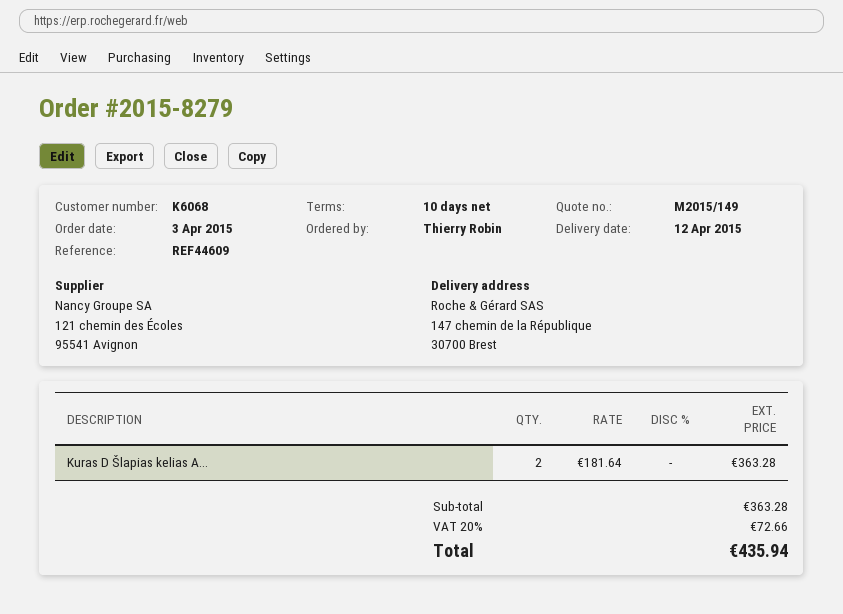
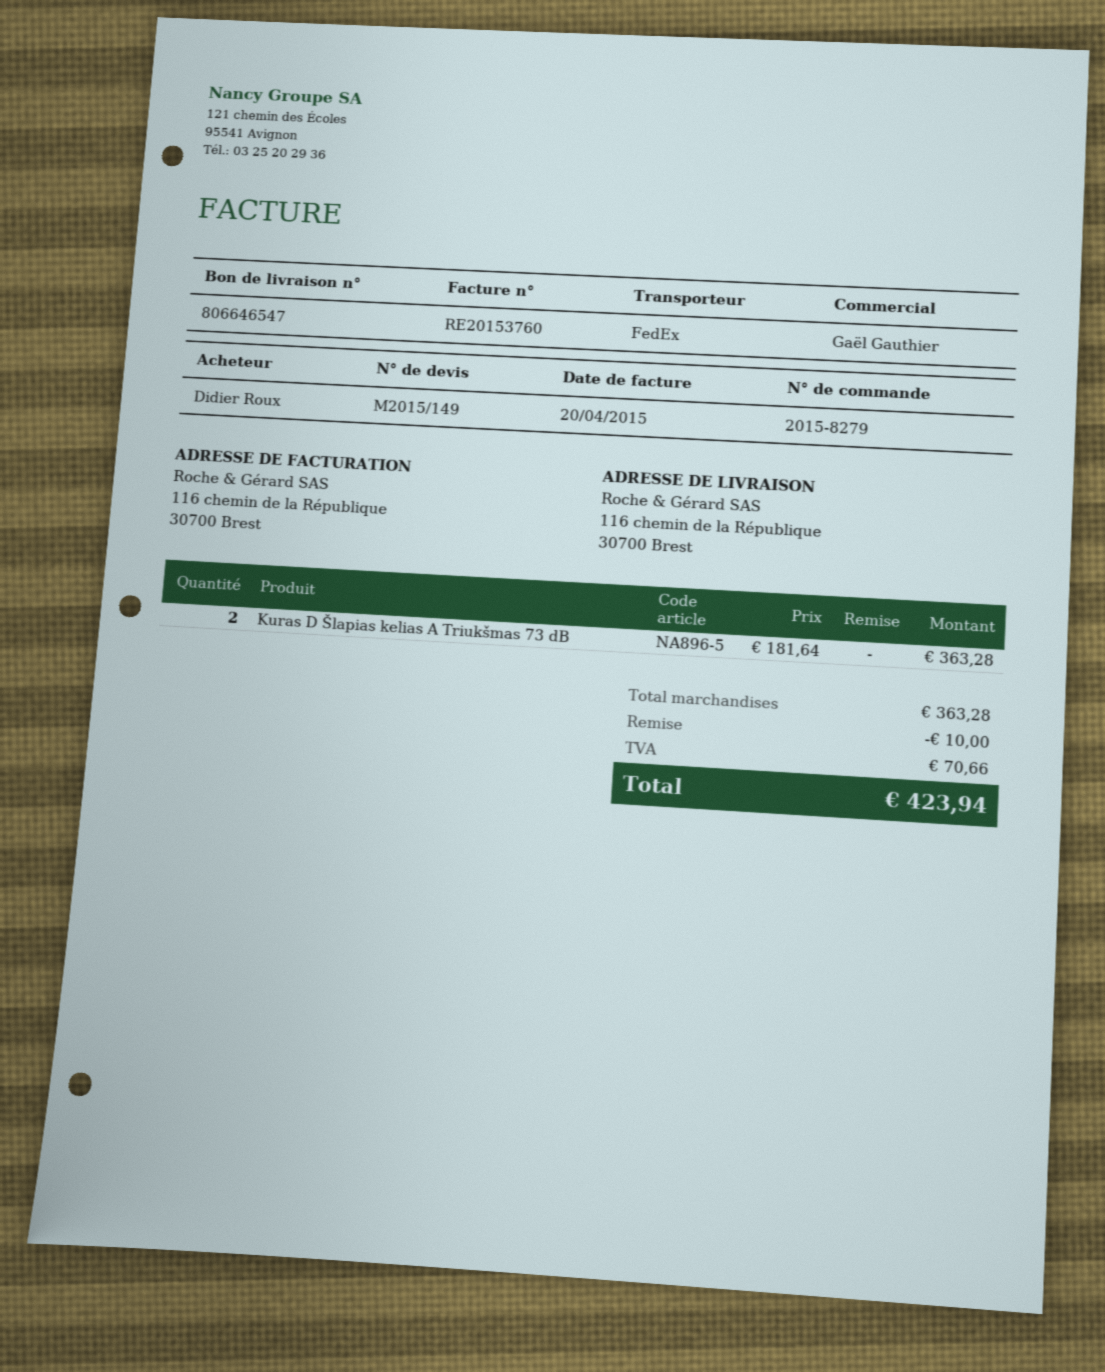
ordered by: Thierry Robin -> Didier Roux
ship to: 147 chemin de la République, 30700 Brest -> 116 chemin de la République, 30700 Brest
discount: none -> 10.00
tax: 72.66 -> 70.66
total: 435.94 -> 423.94

